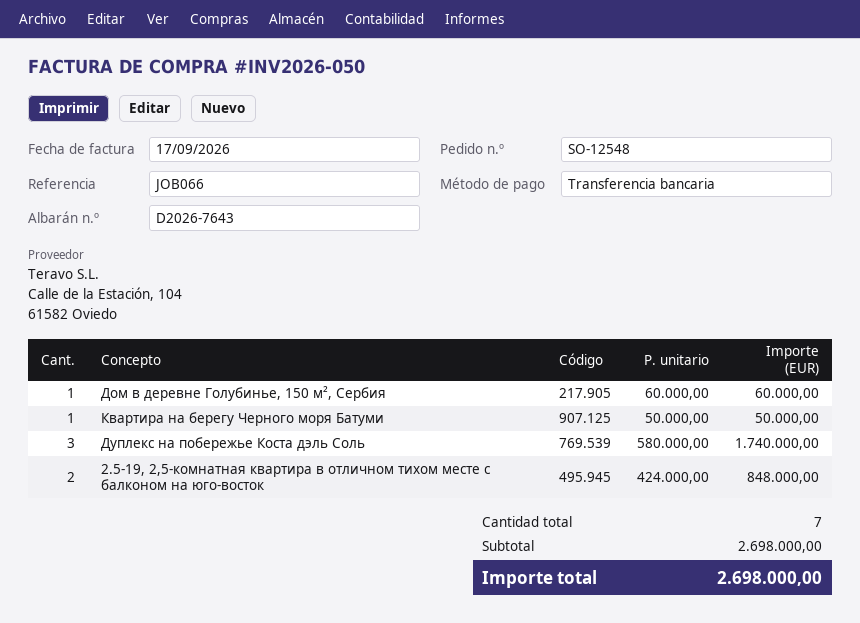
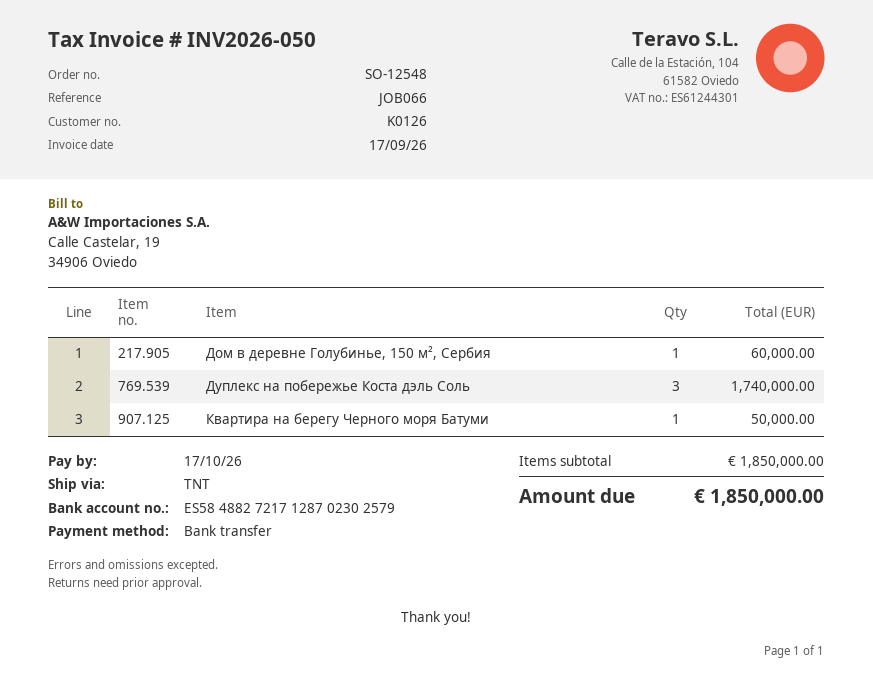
2.5-19, 2,5-комнатная квартира в отличном тихом месте с балконом на юго-восток: 2 for 848000.00 -> none
subtotal: 2698000.00 -> 1850000.00
total: 2698000.00 -> 1850000.00

